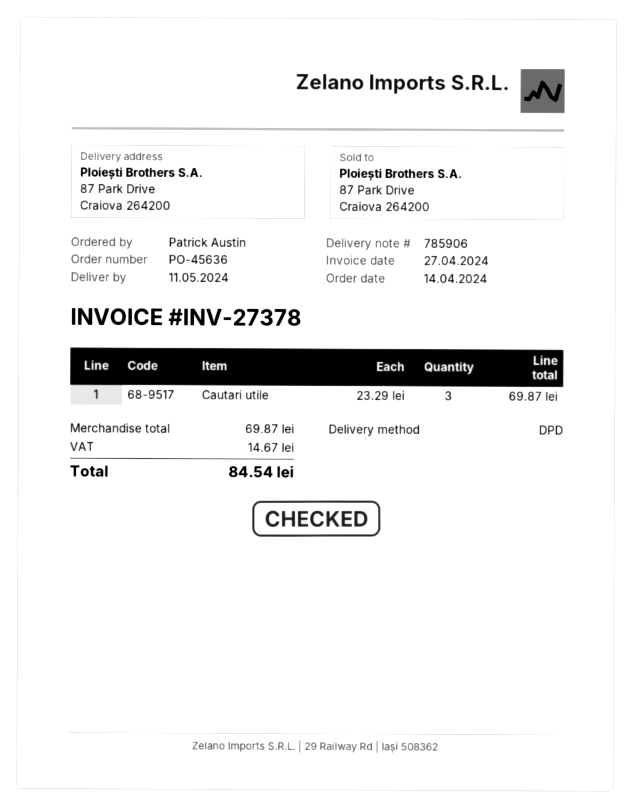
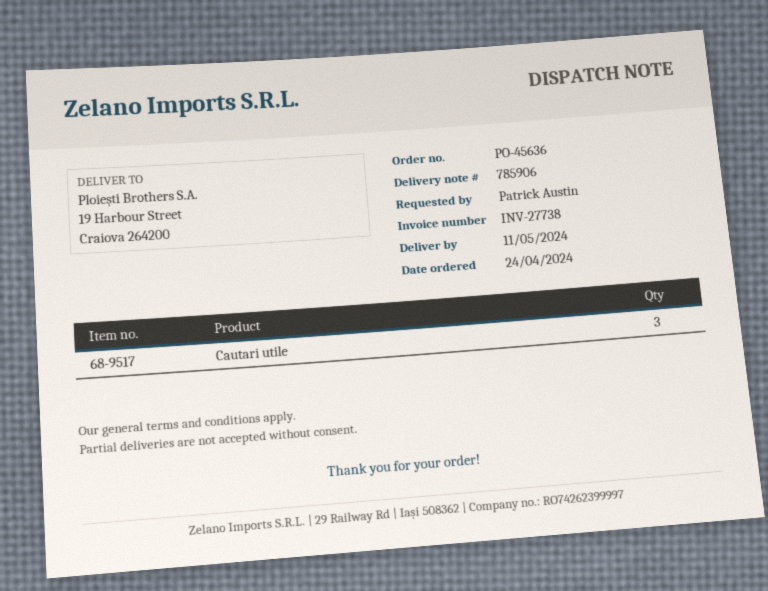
order date: 2024-04-14 -> 2024-04-24
invoice number: INV-27378 -> INV-27738
ship to: 87 Park Drive, Craiova 264200 -> 19 Harbour Street, Craiova 264200

